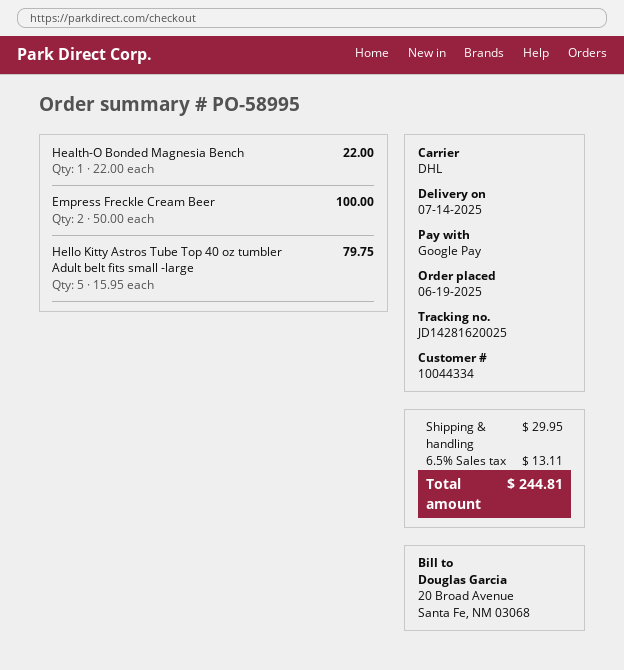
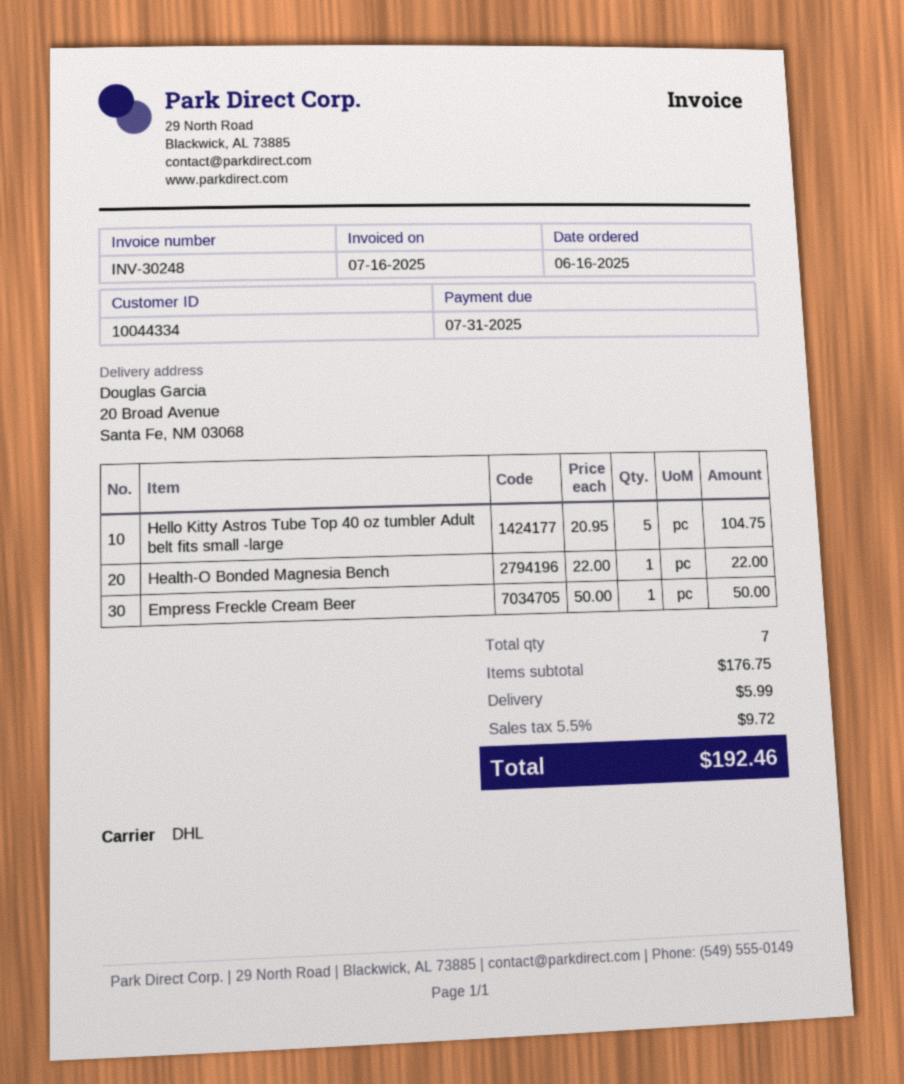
order date: 2025-06-19 -> 2025-06-16
Empress Freckle Cream Beer: 2 x 50.00 = 100.00 -> 1 x 50.00 = 50.00
Hello Kitty Astros Tube Top 40 oz tumbler Adult belt fits small -large: 5 x 15.95 = 79.75 -> 5 x 20.95 = 104.75
shipping: 29.95 -> 5.99
tax: 6.5% = 13.11 -> 5.5% = 9.72
total: 244.81 -> 192.46

